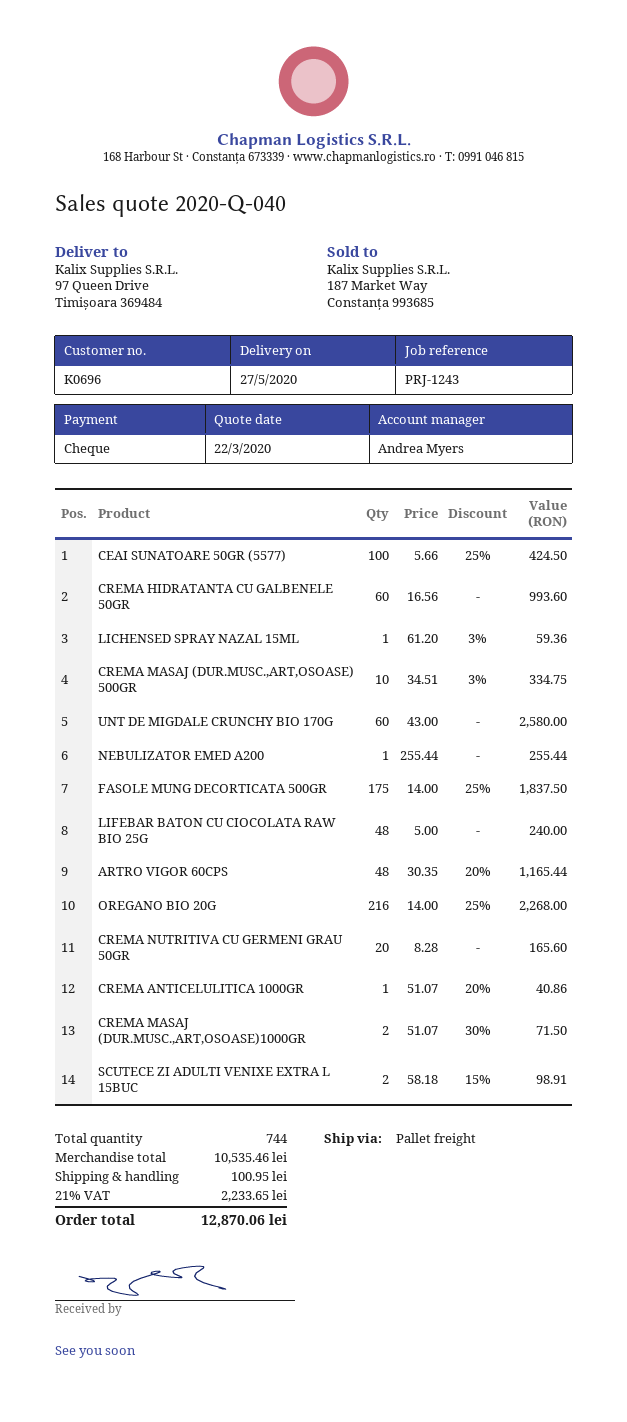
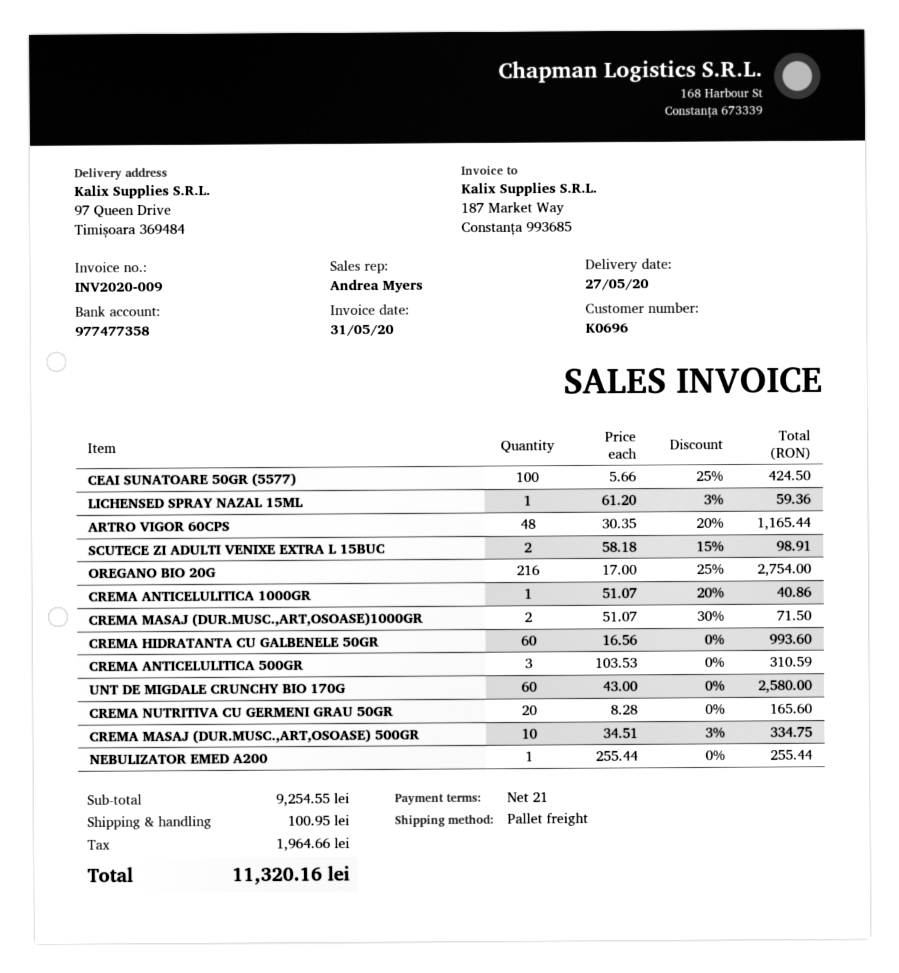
FASOLE MUNG DECORTICATA 500GR: 175 x 14.00 - 25% = 1837.50 -> none
LIFEBAR BATON CU CIOCOLATA RAW BIO 25G: 48 x 5.00 = 240.00 -> none
OREGANO BIO 20G: 216 x 14.00 - 25% = 2268.00 -> 216 x 17.00 - 25% = 2754.00
CREMA ANTICELULITICA 500GR: none -> 3 x 103.53 = 310.59
subtotal: 10535.46 -> 9254.55
tax: 2233.65 -> 1964.66
total: 12870.06 -> 11320.16

